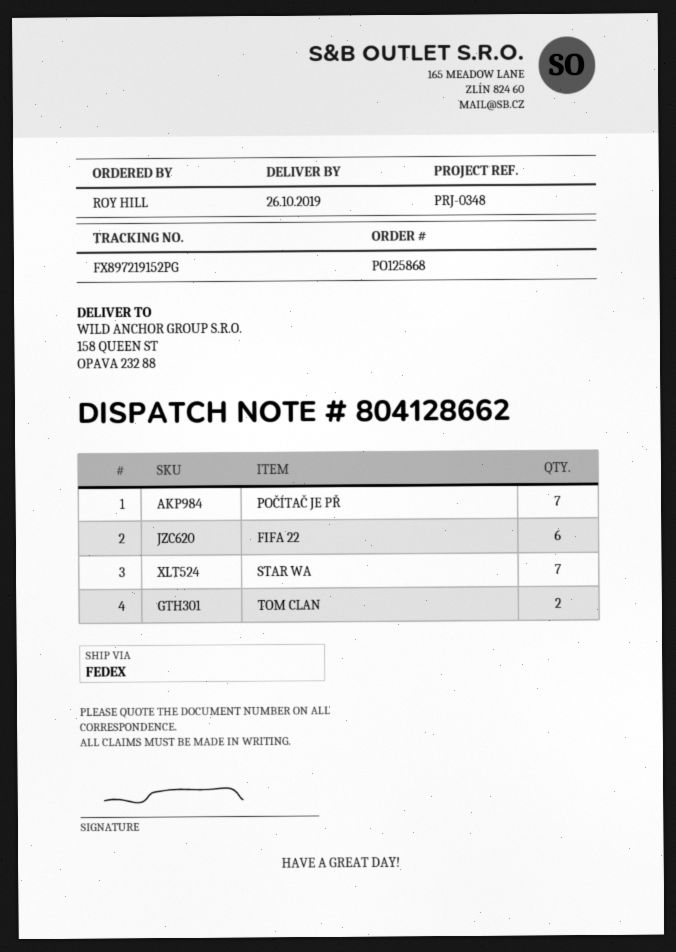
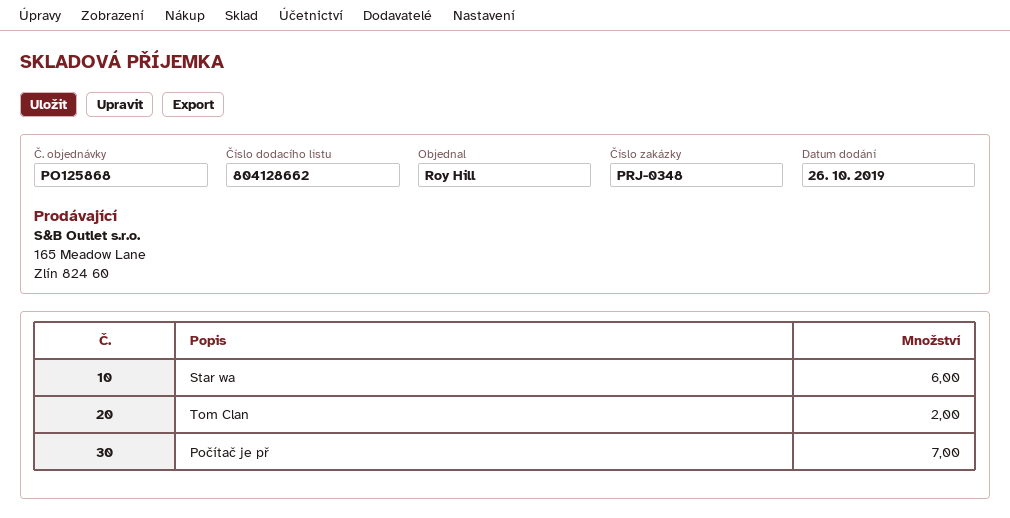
FIFA 22: 6 -> none
STAR WA: 7 -> 6

